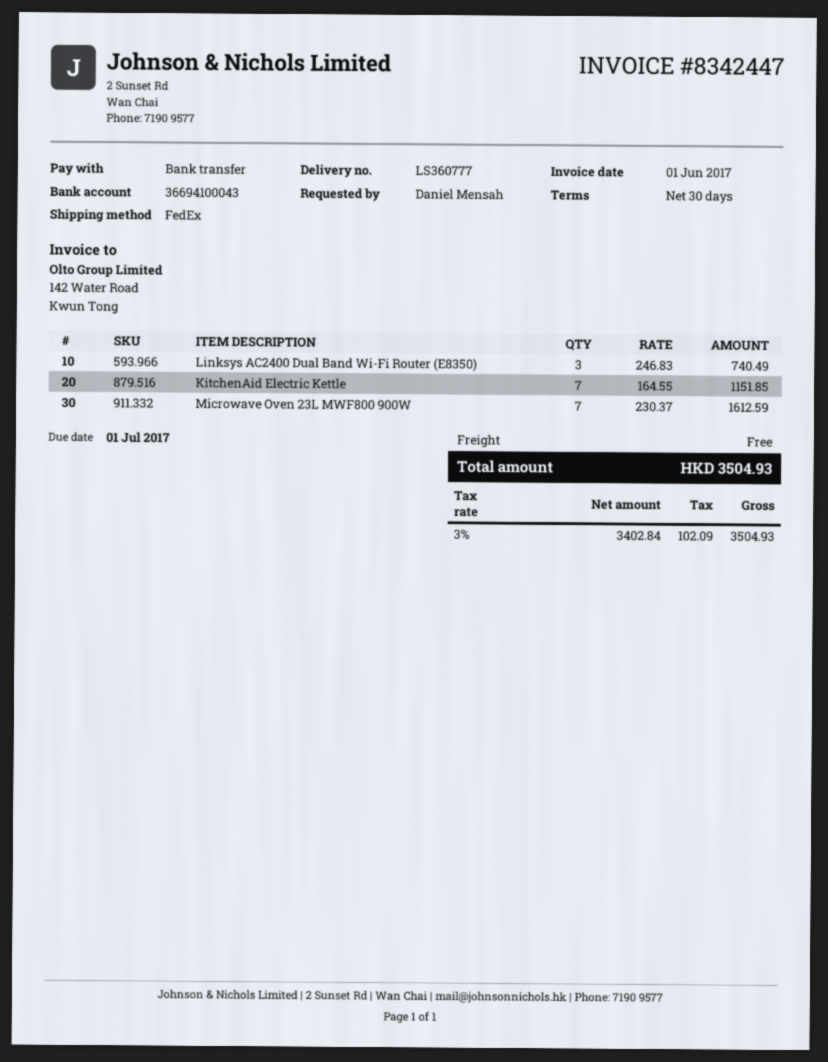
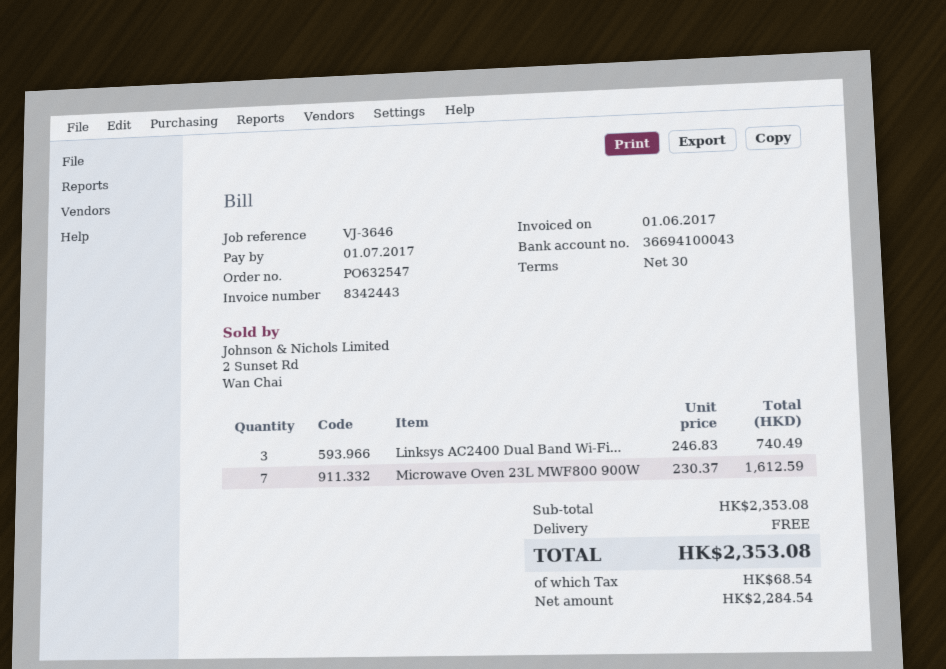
invoice number: 8342447 -> 8342443
KitchenAid Electric Kettle: 7 x 164.55 = 1151.85 -> none
net: 3402.84 -> 2284.54
tax: 102.09 -> 68.54
total: 3504.93 -> 2353.08

